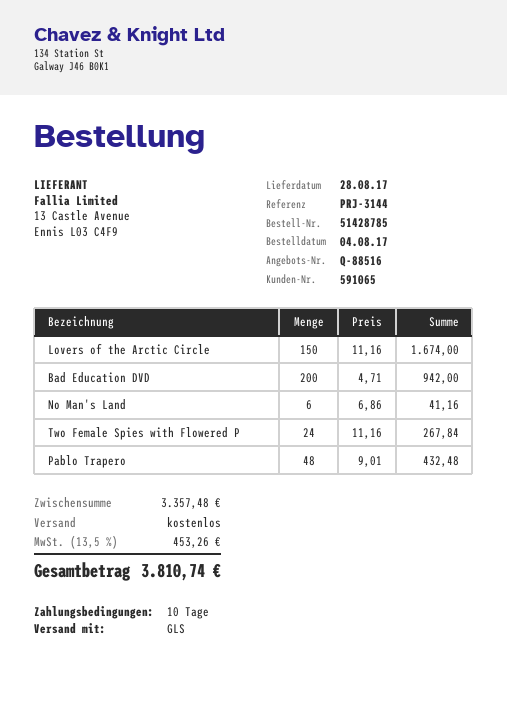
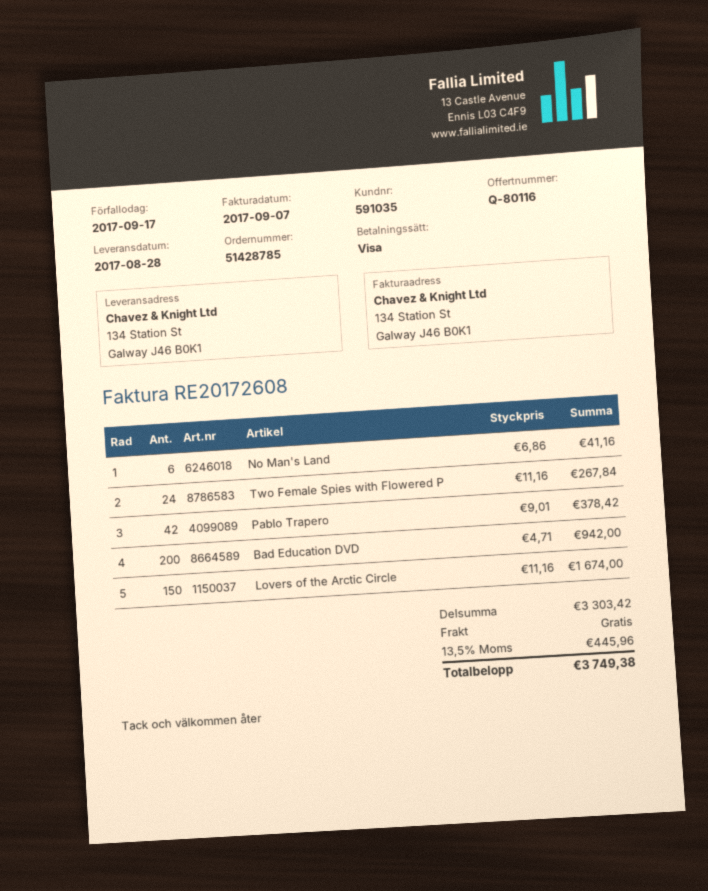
quote number: Q-88516 -> Q-80116
customer number: 591065 -> 591035
Pablo Trapero: 48 x 9.01 = 432.48 -> 42 x 9.01 = 378.42
subtotal: 3357.48 -> 3303.42
tax: 13.5% = 453.26 -> 13.5% = 445.96
total: 3810.74 -> 3749.38

